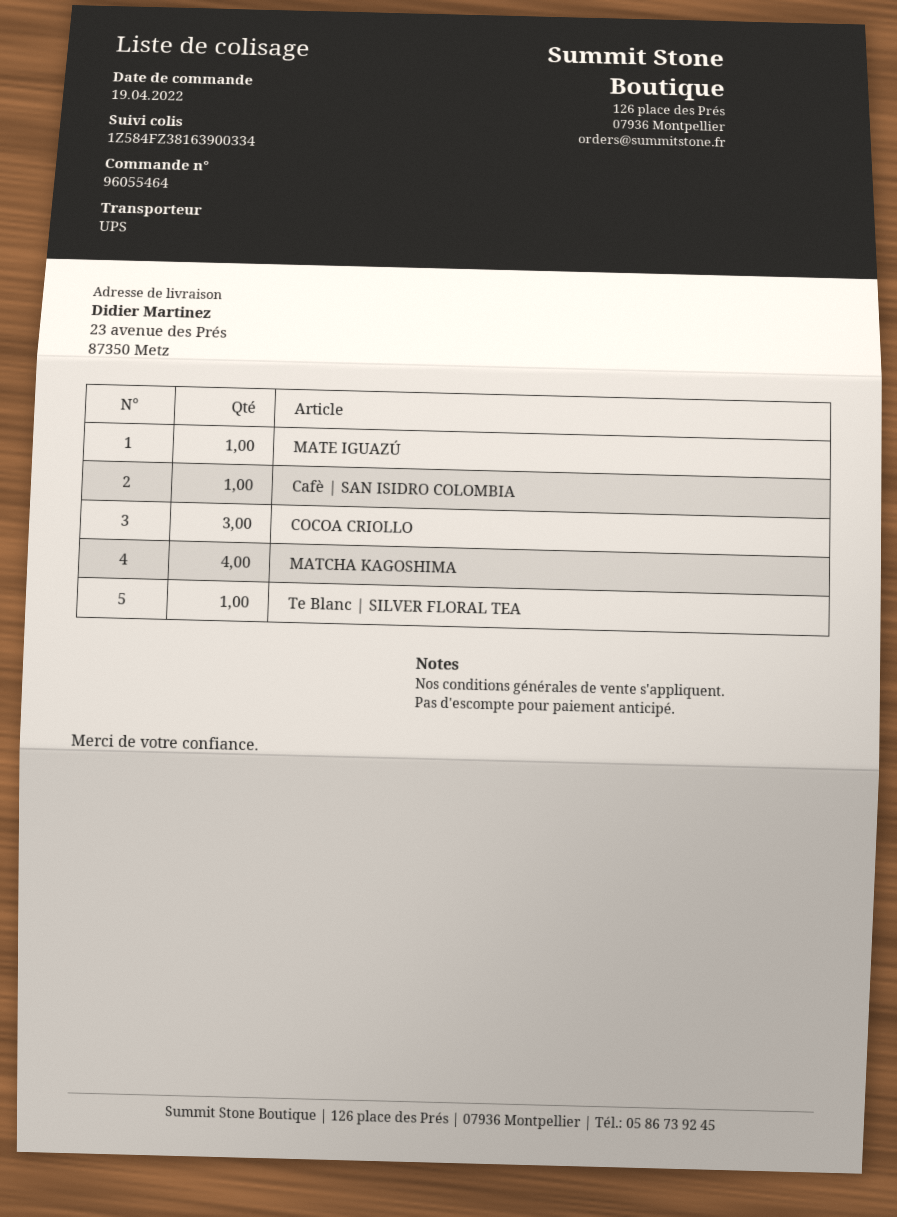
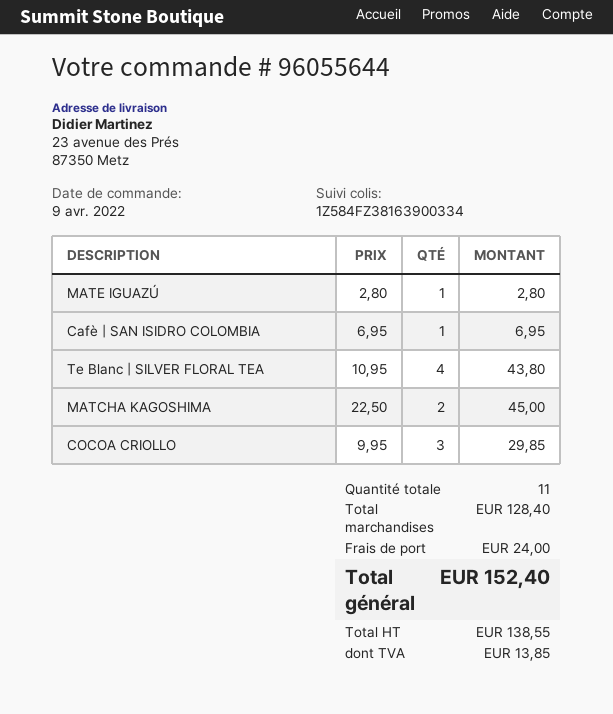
order number: 96055464 -> 96055644
order date: 2022-04-19 -> 2022-04-09
MATCHA KAGOSHIMA: 4 -> 2
Te Blanc | SILVER FLORAL TEA: 1 -> 4

